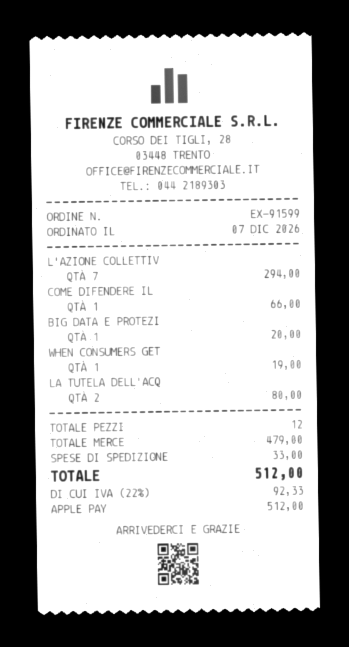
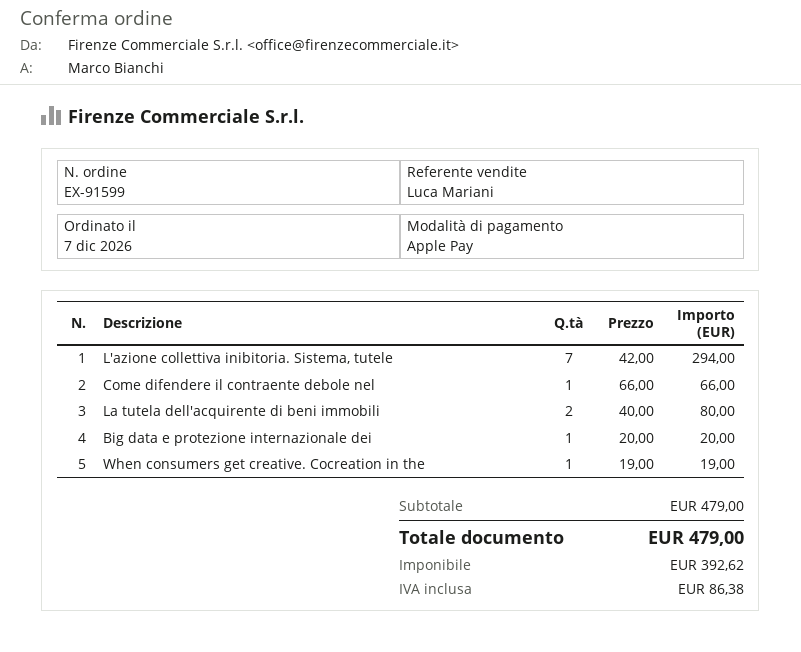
shipping: 33.00 -> none
tax: 92.33 -> 86.38
total: 512.00 -> 479.00

